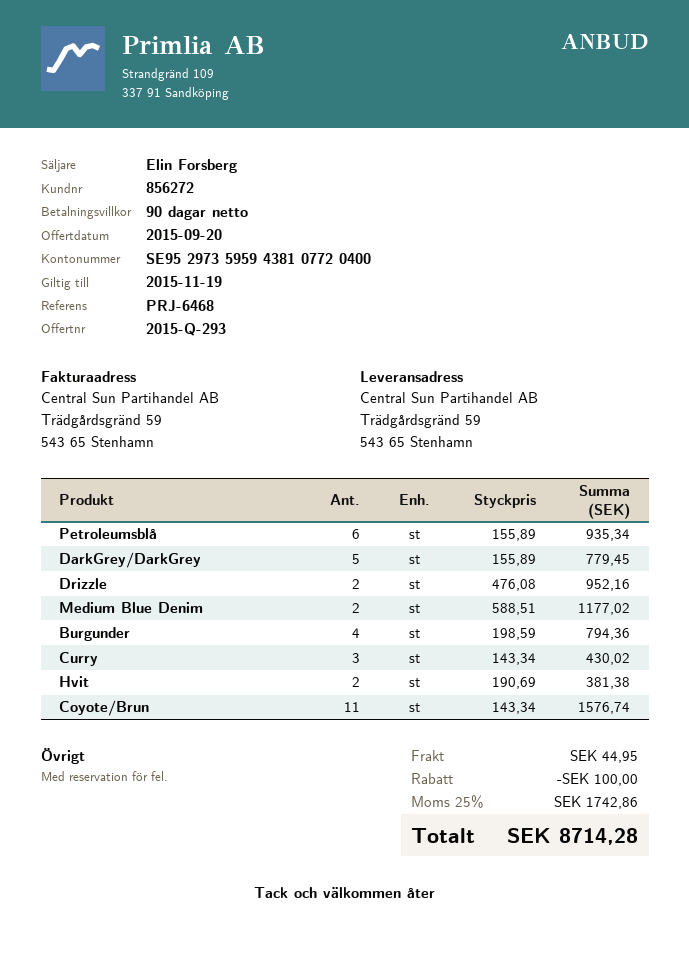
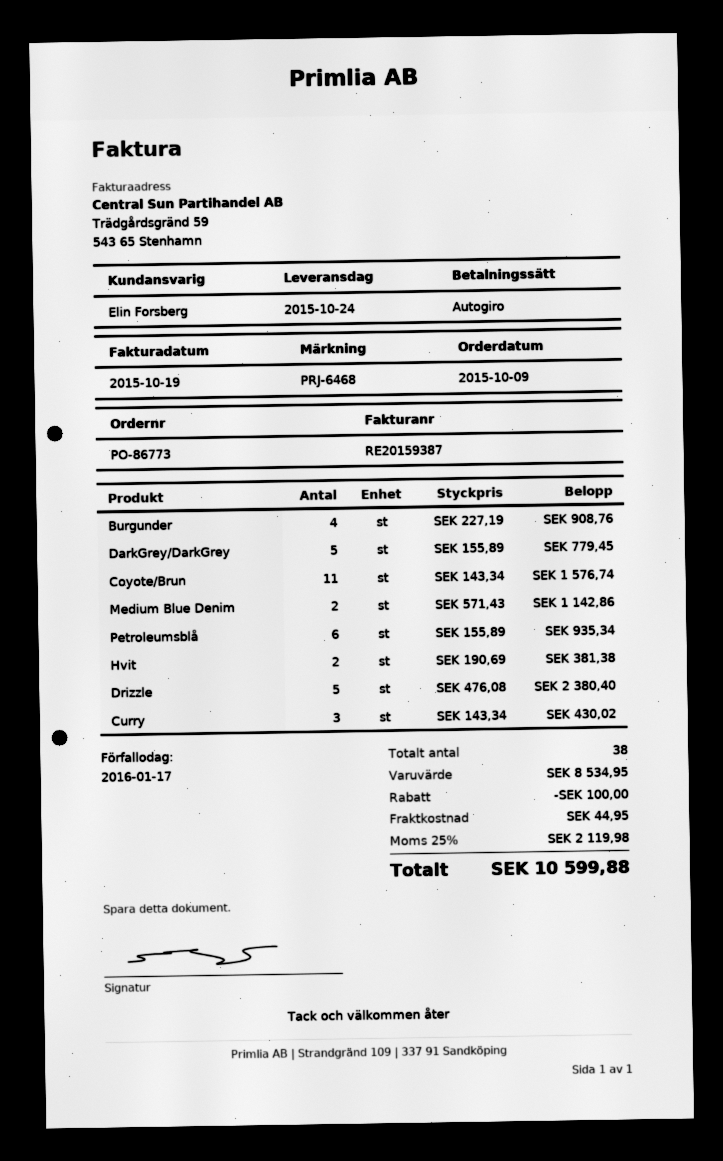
Drizzle: 2 x 476.08 = 952.16 -> 5 x 476.08 = 2380.40
Medium Blue Denim: 2 x 588.51 = 1177.02 -> 2 x 571.43 = 1142.86
Burgunder: 4 x 198.59 = 794.36 -> 4 x 227.19 = 908.76
tax: 25% = 1742.86 -> 25% = 2119.98
total: 8714.28 -> 10599.88

